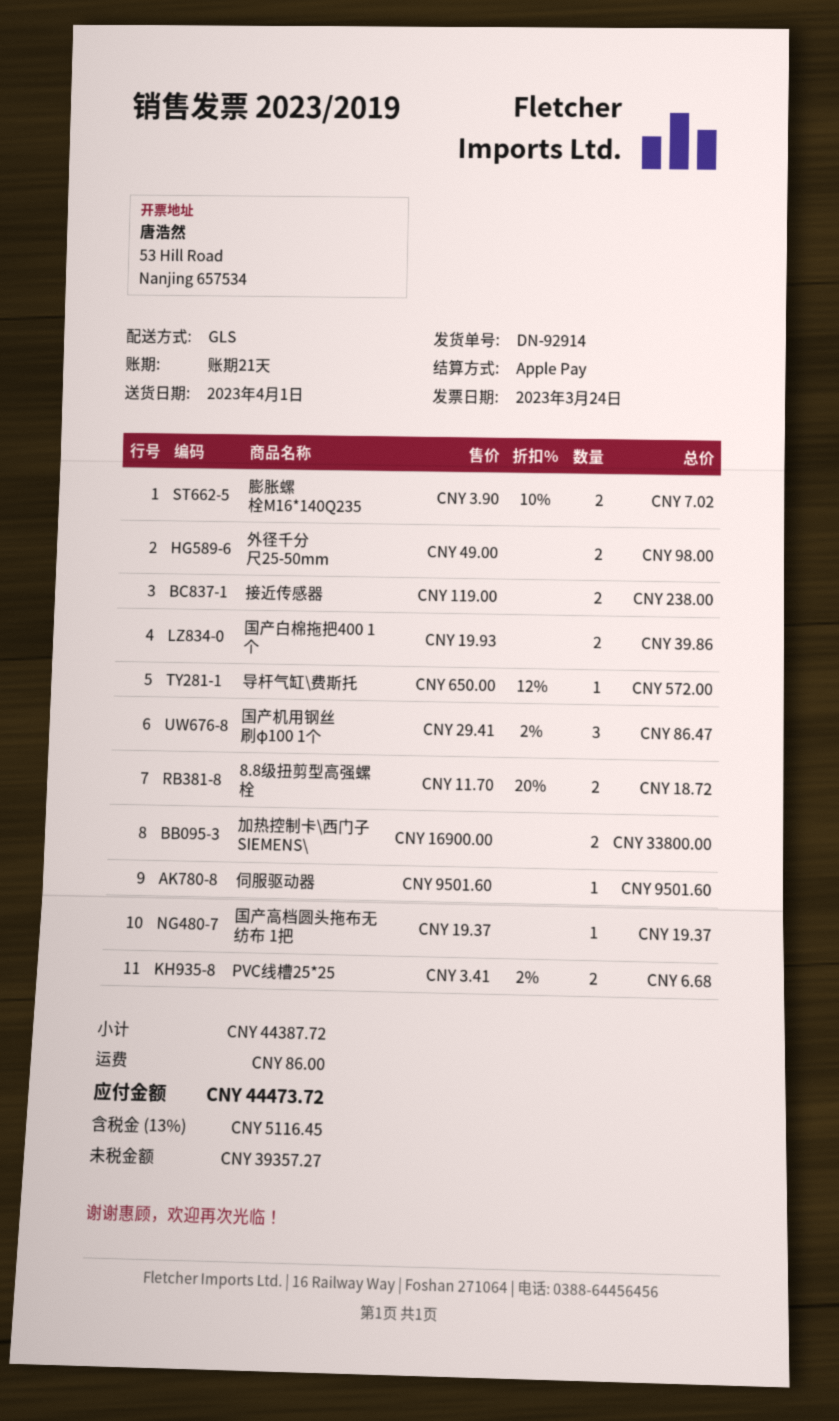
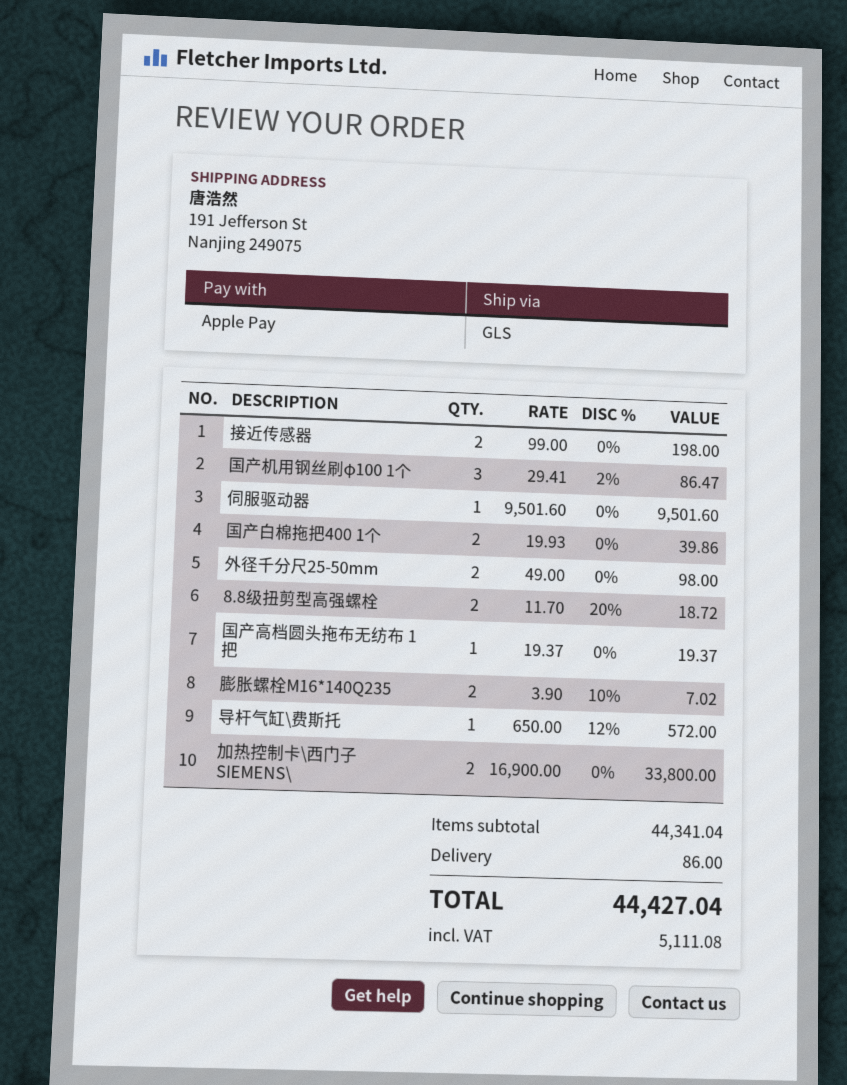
接近传感器: 2 x 119.00 = 238.00 -> 2 x 99.00 = 198.00
PVC线槽25*25: 2 x 3.41 - 2% = 6.68 -> none
subtotal: 44387.72 -> 44341.04
tax: 5116.45 -> 5111.08
total: 44473.72 -> 44427.04

